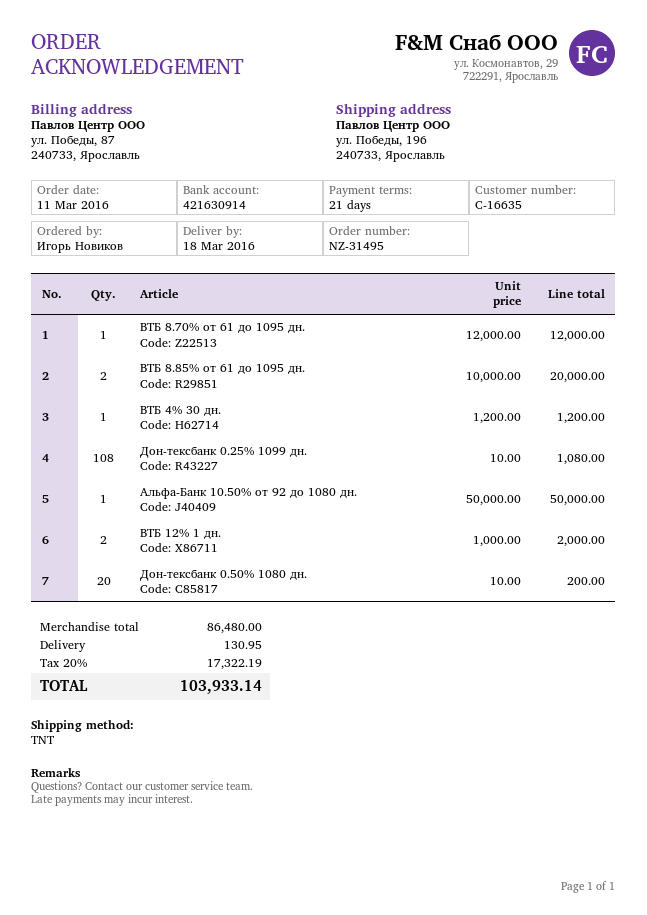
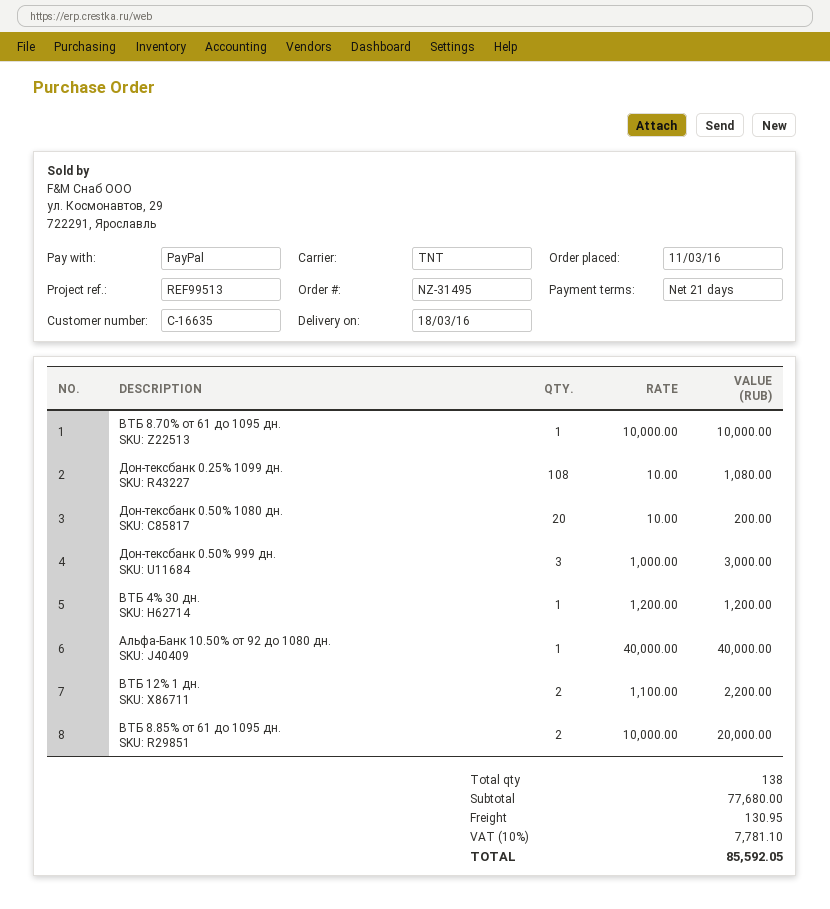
ВТБ 8.70% от 61 до 1095 дн.: 1 x 12000.00 = 12000.00 -> 1 x 10000.00 = 10000.00
Альфа-Банк 10.50% от 92 до 1080 дн.: 1 x 50000.00 = 50000.00 -> 1 x 40000.00 = 40000.00
ВТБ 12% 1 дн.: 2 x 1000.00 = 2000.00 -> 2 x 1100.00 = 2200.00
Дон-тексбанк 0.50% 999 дн.: none -> 3 x 1000.00 = 3000.00
subtotal: 86480.00 -> 77680.00
tax: 20% = 17322.19 -> 10% = 7781.10
total: 103933.14 -> 85592.05

